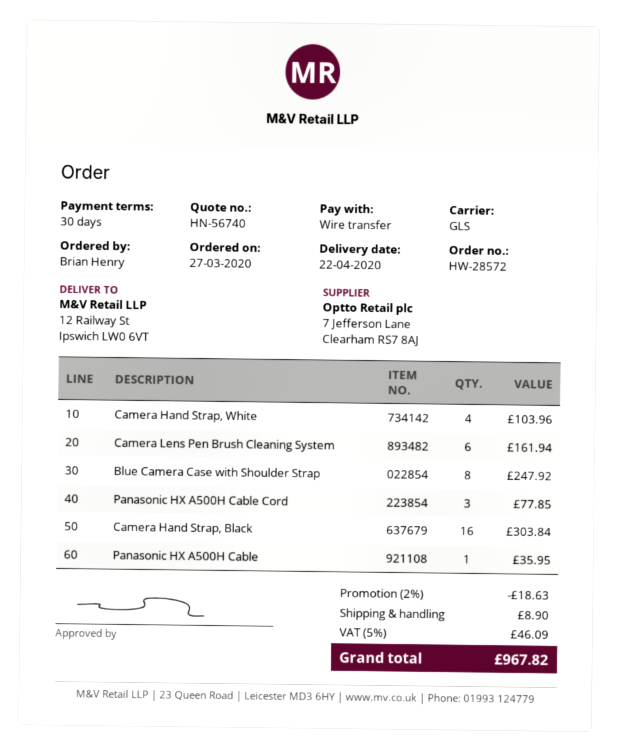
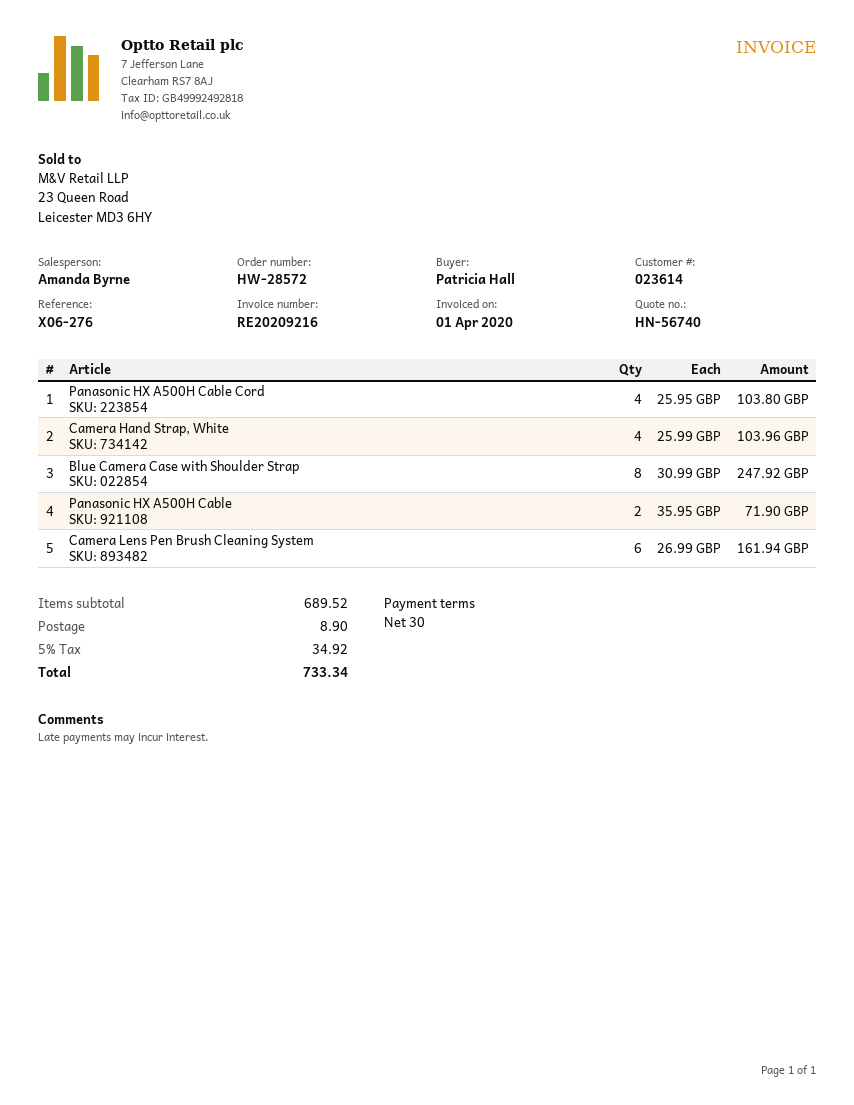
ordered by: Brian Henry -> Patricia Hall
Panasonic HX A500H Cable Cord: 3 for 77.85 -> 4 for 103.80
Camera Hand Strap, Black: 16 for 303.84 -> none
Panasonic HX A500H Cable: 1 for 35.95 -> 2 for 71.90
discount: 2% = 18.63 -> none
tax: 5% = 46.09 -> 5% = 34.92
total: 967.82 -> 733.34

